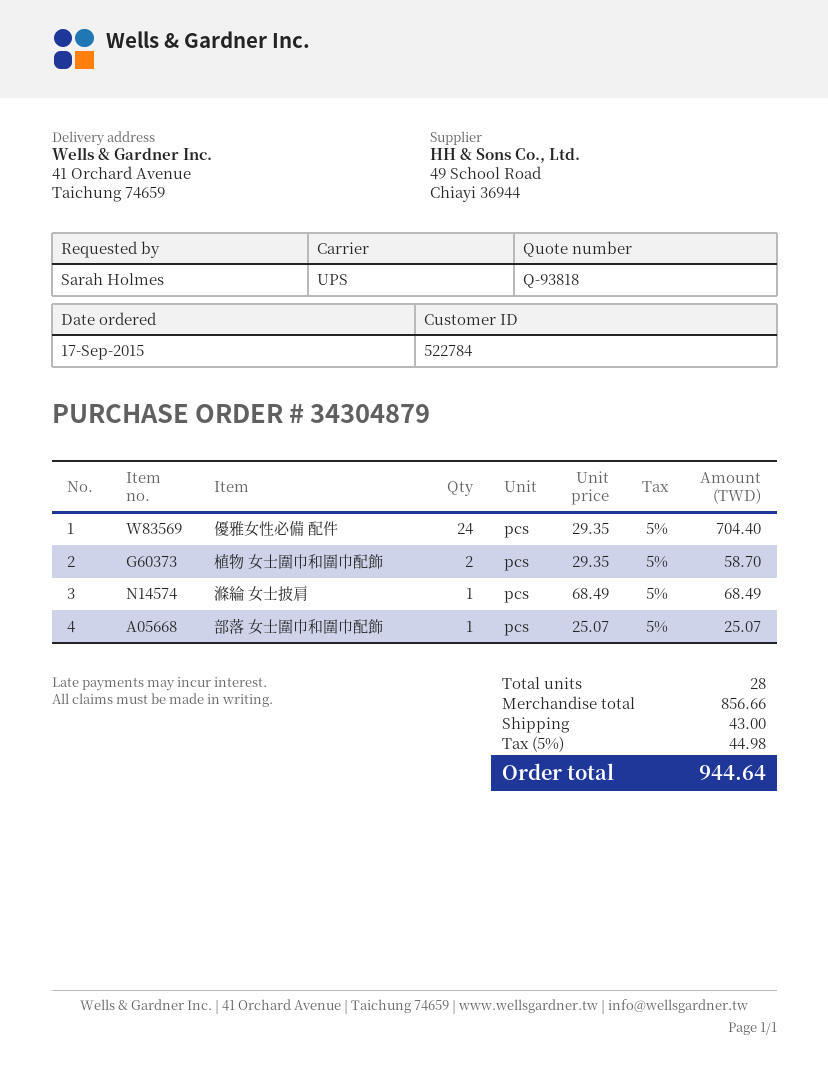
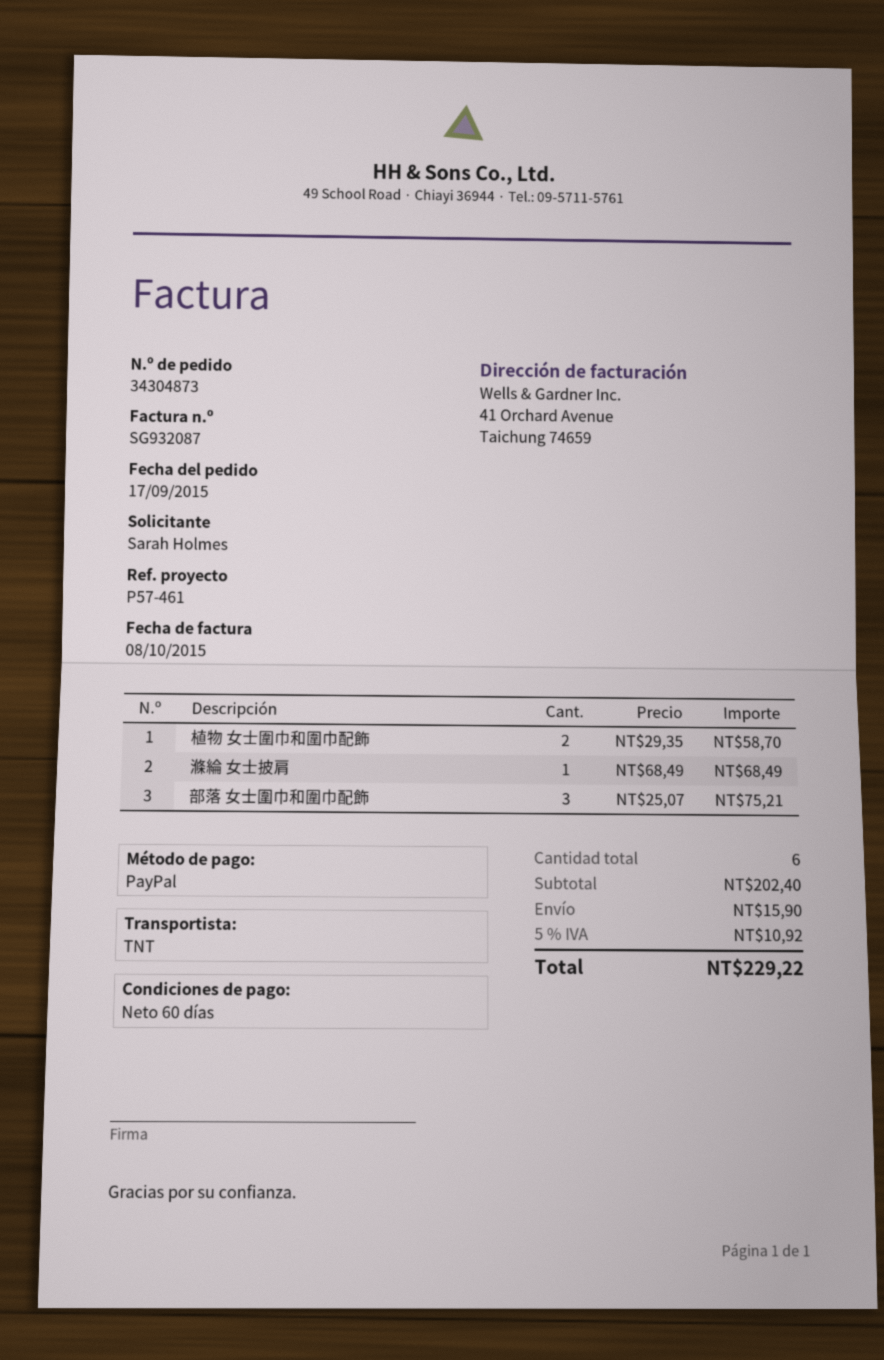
order number: 34304879 -> 34304873
shipping method: UPS -> TNT
優雅女性必備 配件: 24 x 29.35 = 704.40 -> none
部落 女士圍巾和圍巾配飾: 1 x 25.07 = 25.07 -> 3 x 25.07 = 75.21
total quantity: 28 -> 6
subtotal: 856.66 -> 202.40
shipping: 43.00 -> 15.90
tax: 5% = 44.98 -> 5% = 10.92
total: 944.64 -> 229.22

